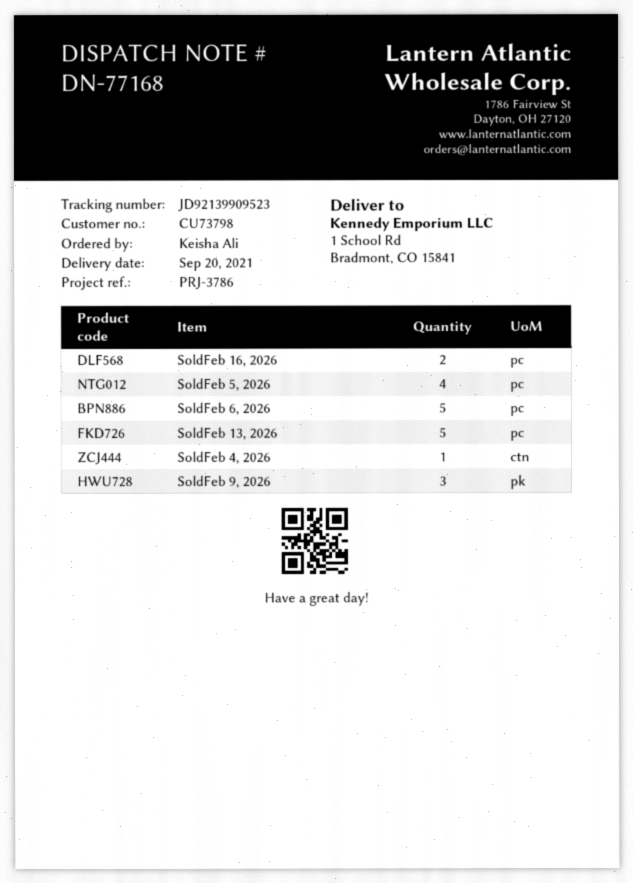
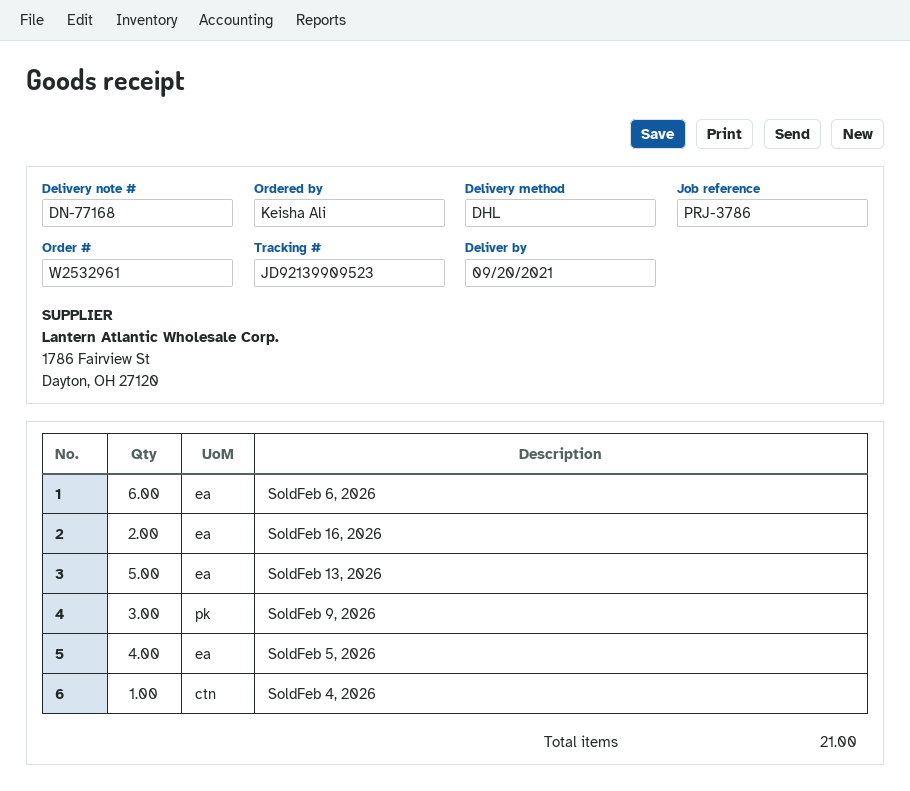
SoldFeb 6, 2026: 5 -> 6

